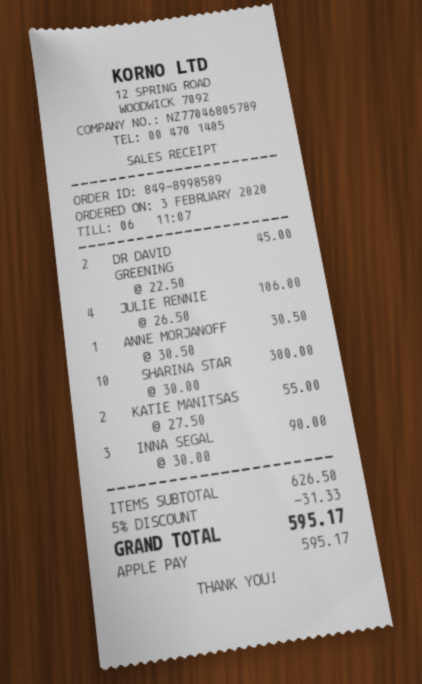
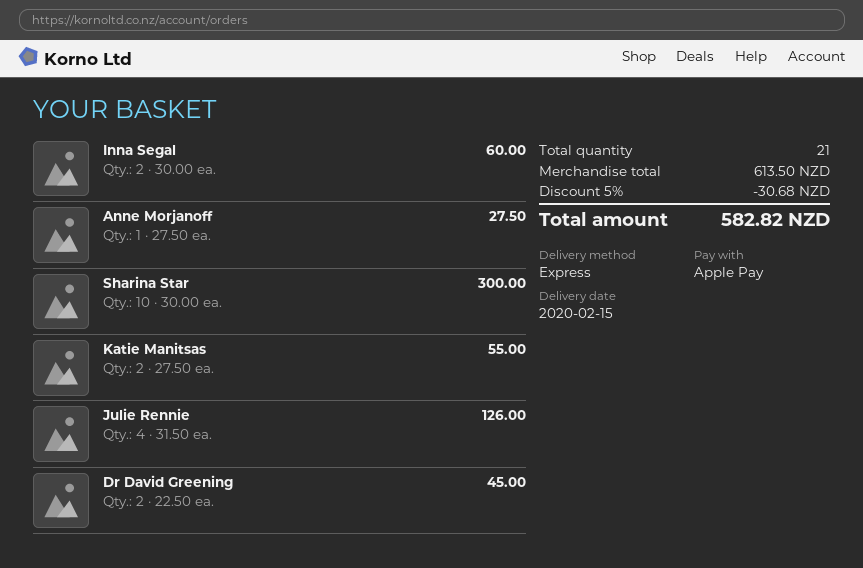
JULIE RENNIE: 4 x 26.50 = 106.00 -> 4 x 31.50 = 126.00
ANNE MORJANOFF: 1 x 30.50 = 30.50 -> 1 x 27.50 = 27.50
INNA SEGAL: 3 x 30.00 = 90.00 -> 2 x 30.00 = 60.00
subtotal: 626.50 -> 613.50
discount: 5% = 31.33 -> 5% = 30.68
total: 595.17 -> 582.82

